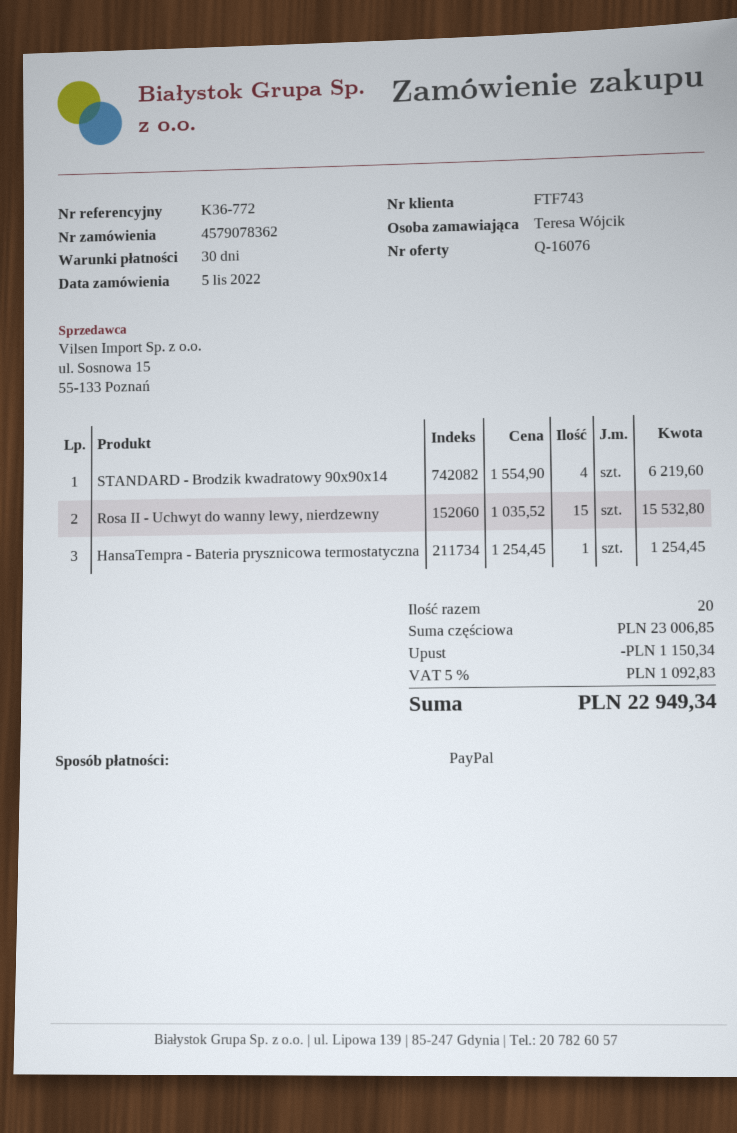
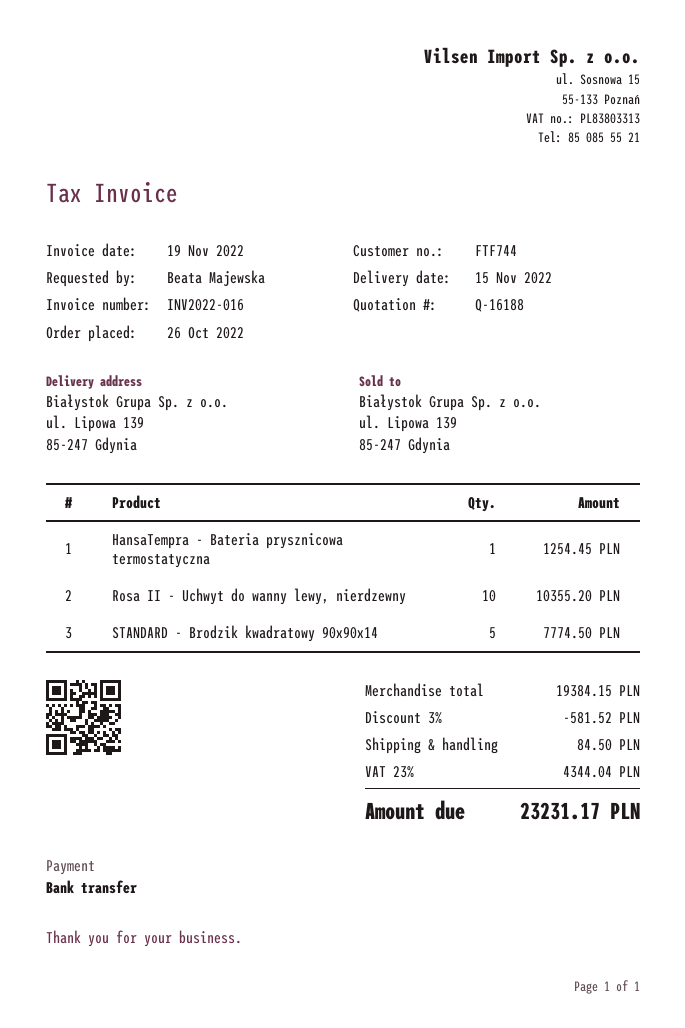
quote number: Q-16076 -> Q-16188
order date: 2022-11-05 -> 2022-10-26
customer number: FTF743 -> FTF744
ordered by: Teresa Wójcik -> Beata Majewska
payment method: PayPal -> bank transfer
STANDARD - Brodzik kwadratowy 90x90x14: 4 for 6219.60 -> 5 for 7774.50
Rosa II - Uchwyt do wanny lewy, nierdzewny: 15 for 15532.80 -> 10 for 10355.20
subtotal: 23006.85 -> 19384.15
discount: 1150.34 -> 581.52
shipping: none -> 84.50
tax: 5% = 1092.83 -> 23% = 4344.04
total: 22949.34 -> 23231.17

